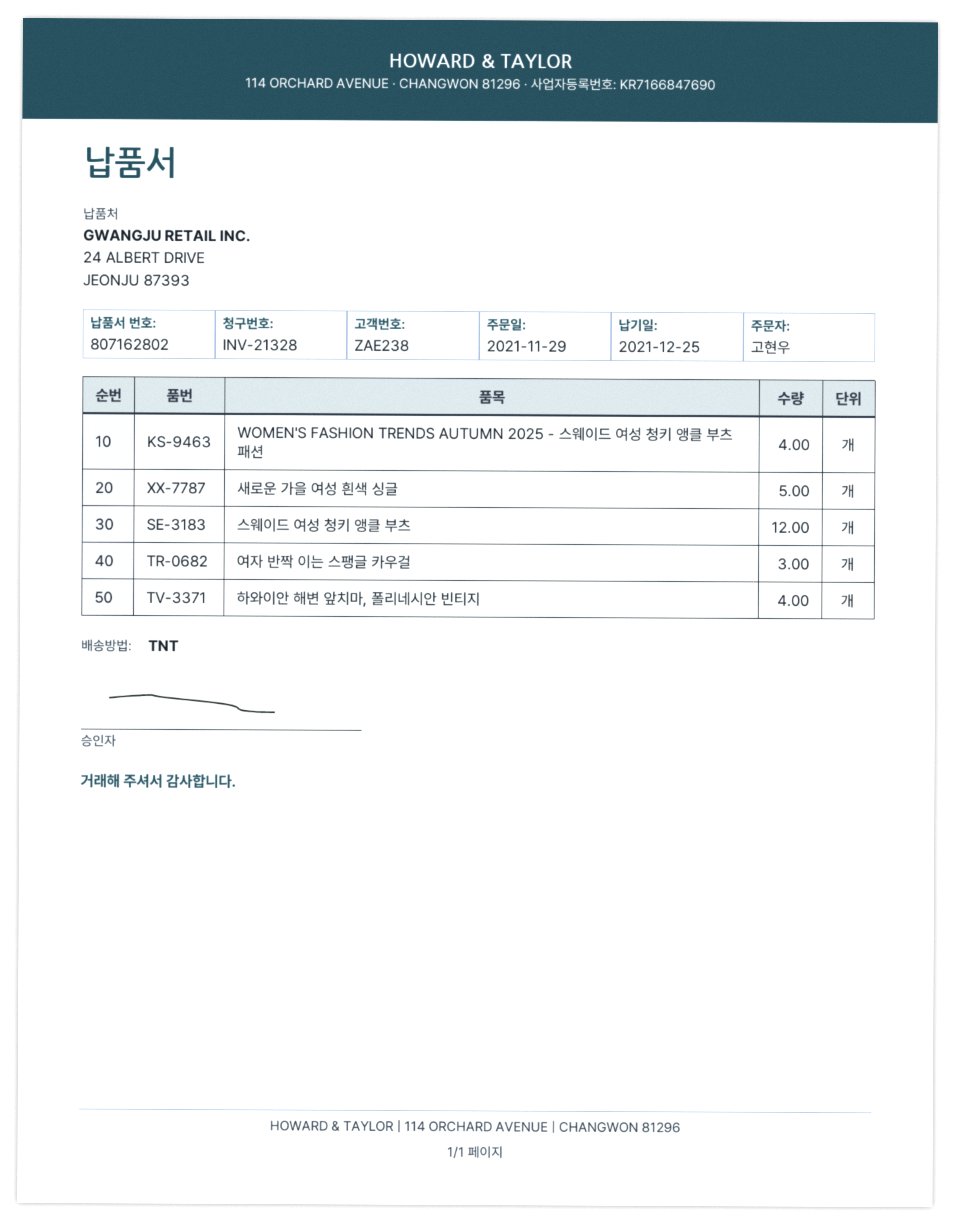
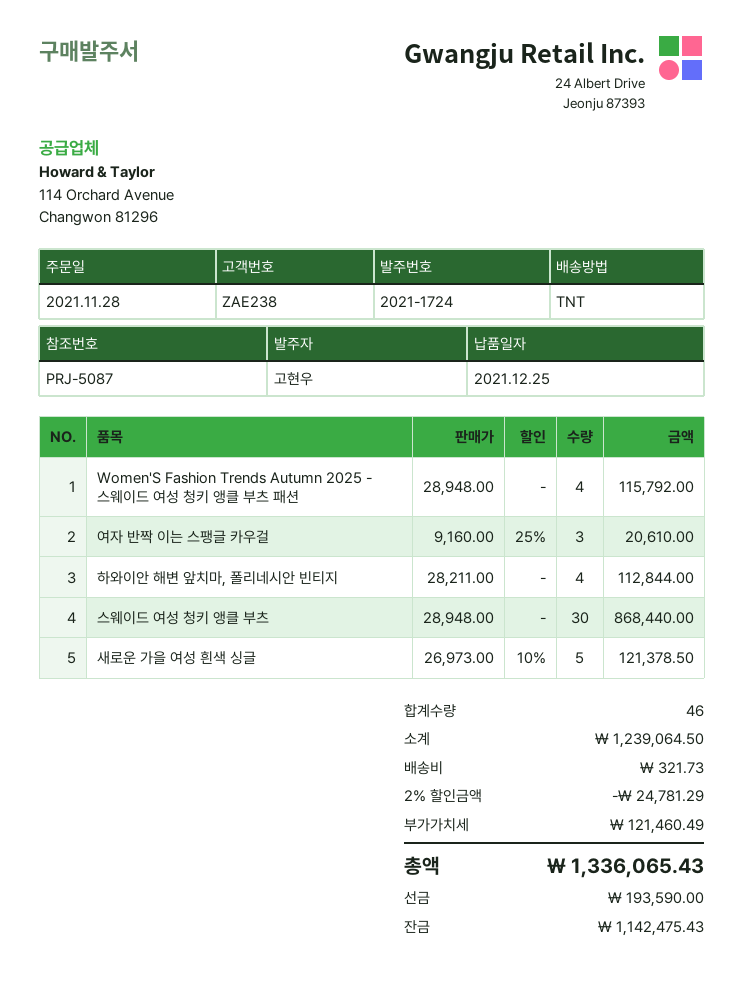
order date: 2021-11-29 -> 2021-11-28
스웨이드 여성 청키 앵클 부츠: 12 -> 30

